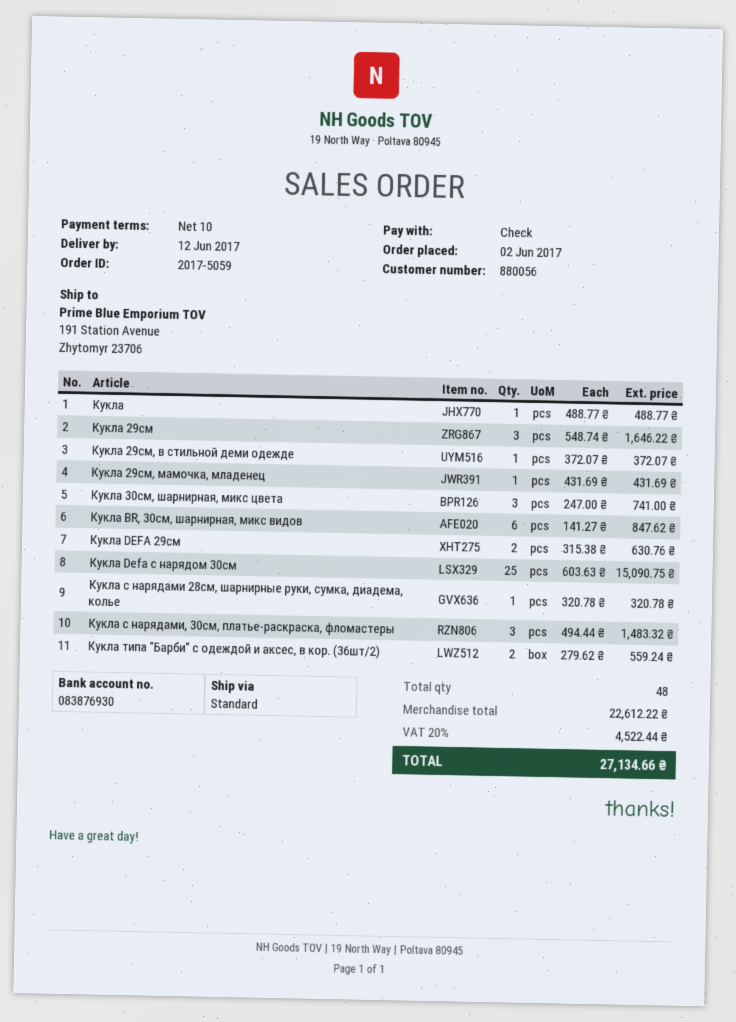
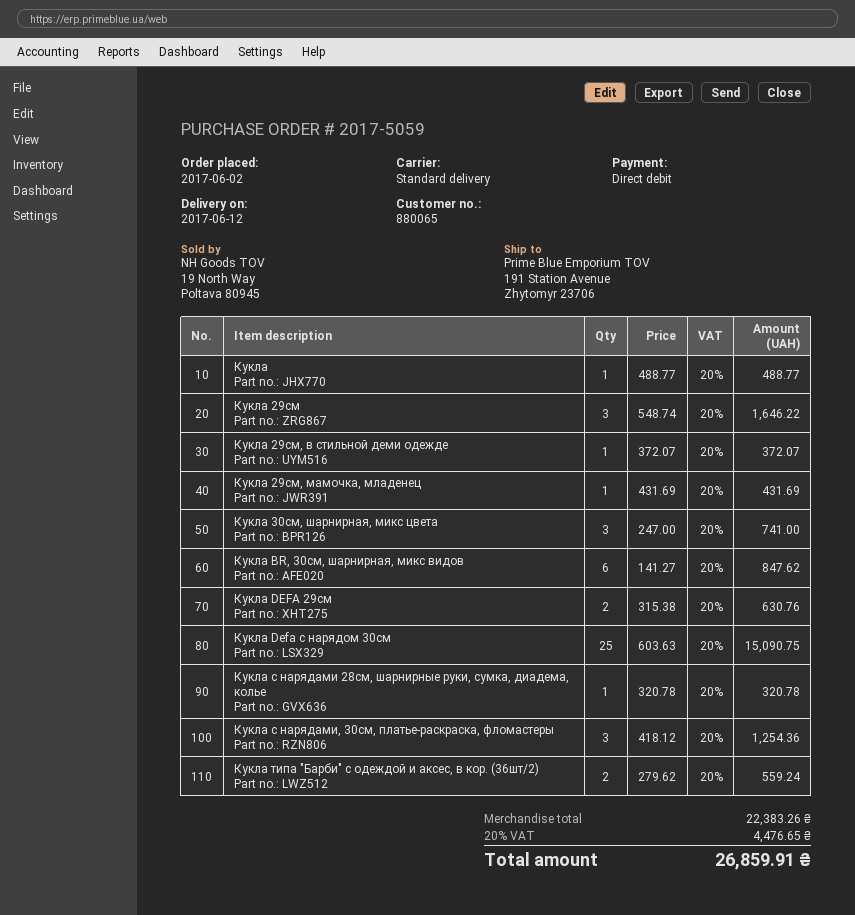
customer number: 880056 -> 880065
payment method: cheque -> direct debit
Кукла с нарядами, 30см, платье-раскраска, фломастеры: 3 x 494.44 = 1483.32 -> 3 x 418.12 = 1254.36
subtotal: 22612.22 -> 22383.26
tax: 20% = 4522.44 -> 20% = 4476.65
total: 27134.66 -> 26859.91

